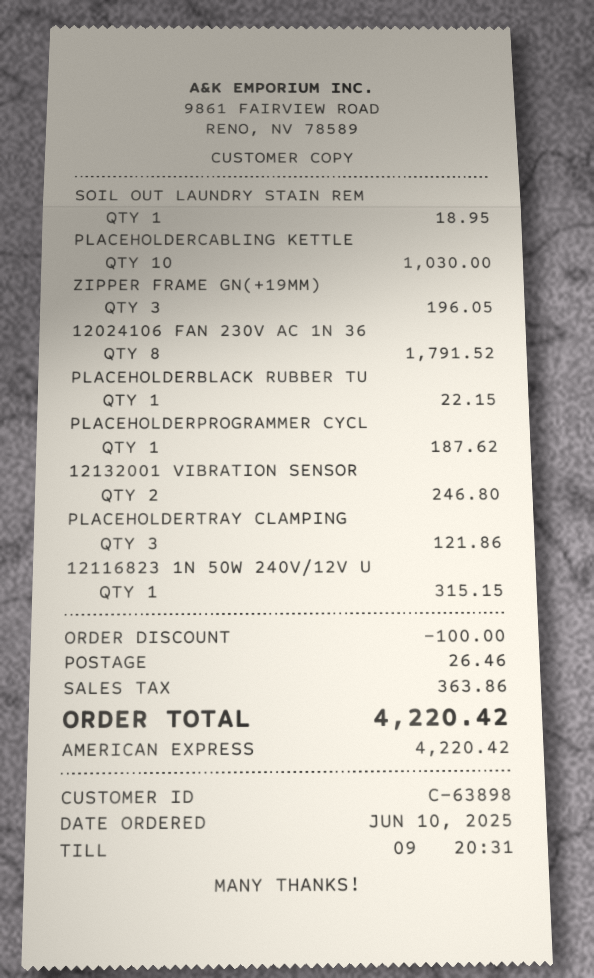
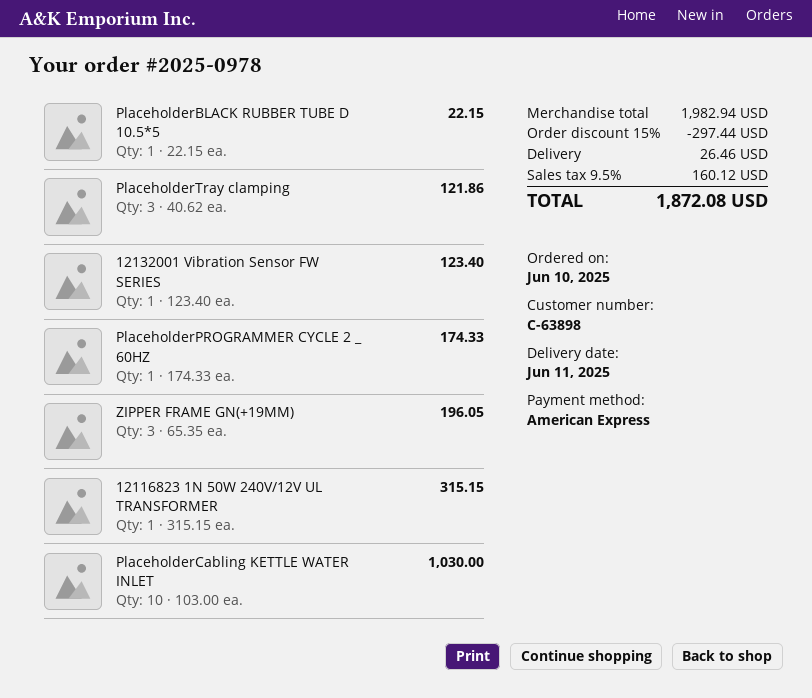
SOIL OUT LAUNDRY STAIN REM: 1 for 18.95 -> none
12024106 FAN 230V AC 1N 36: 8 for 1791.52 -> none
PLACEHOLDERPROGRAMMER CYCL: 1 for 187.62 -> 1 for 174.33
12132001 VIBRATION SENSOR: 2 for 246.80 -> 1 for 123.40
discount: 100.00 -> 297.44
tax: 363.86 -> 160.12
total: 4220.42 -> 1872.08

